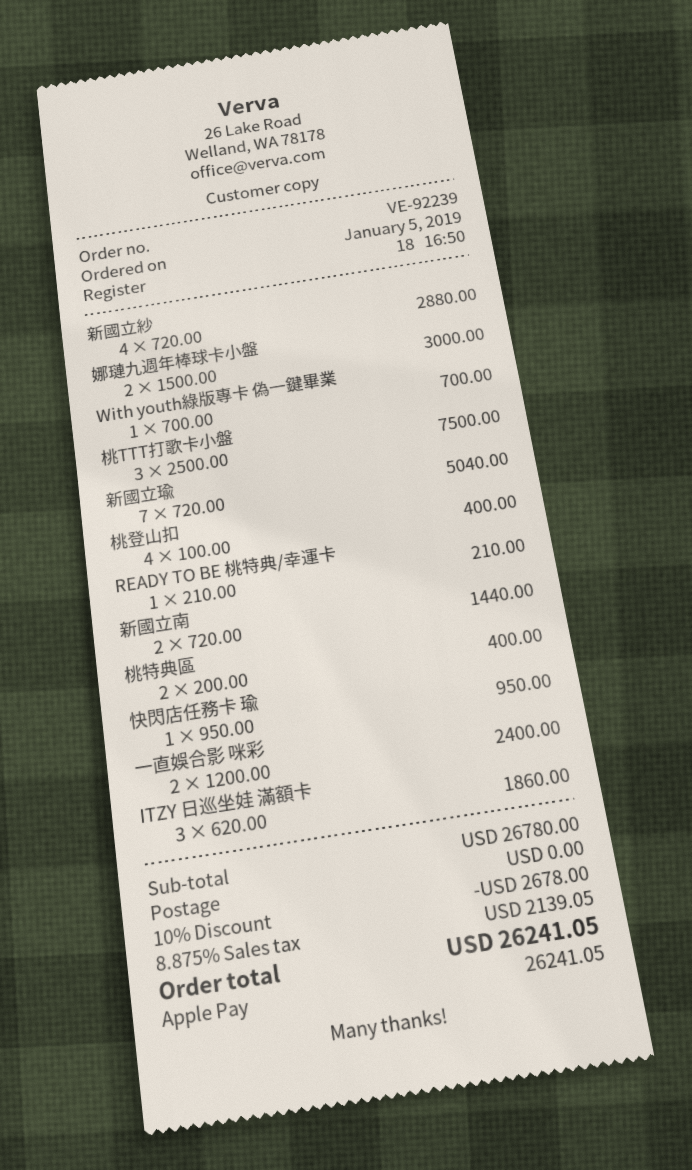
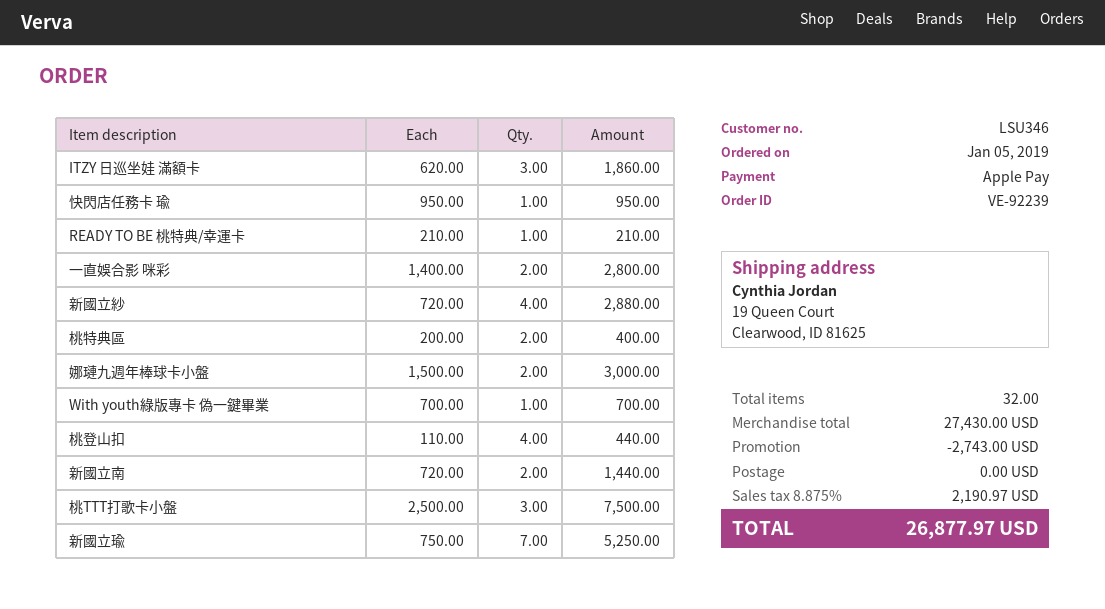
新國立瑜: 7 x 720.00 = 5040.00 -> 7 x 750.00 = 5250.00
桃登山扣: 4 x 100.00 = 400.00 -> 4 x 110.00 = 440.00
一直娛合影 咪彩: 2 x 1200.00 = 2400.00 -> 2 x 1400.00 = 2800.00
subtotal: 26780.00 -> 27430.00
discount: 2678.00 -> 2743.00
tax: 8.875% = 2139.05 -> 8.875% = 2190.97
total: 26241.05 -> 26877.97

